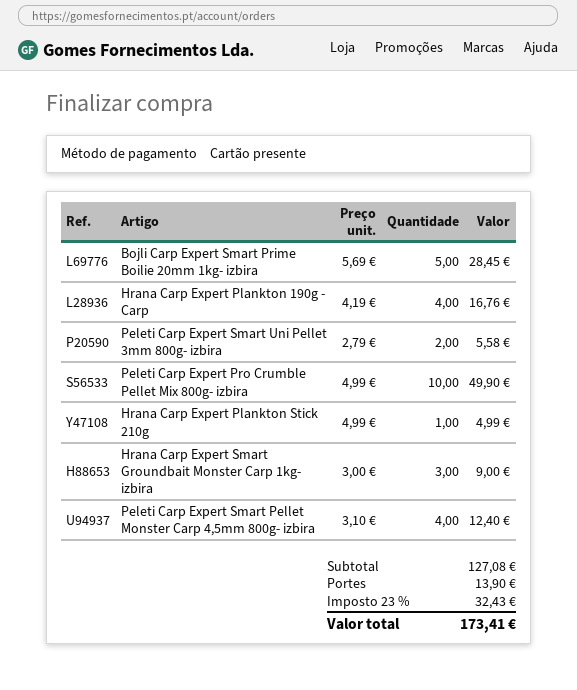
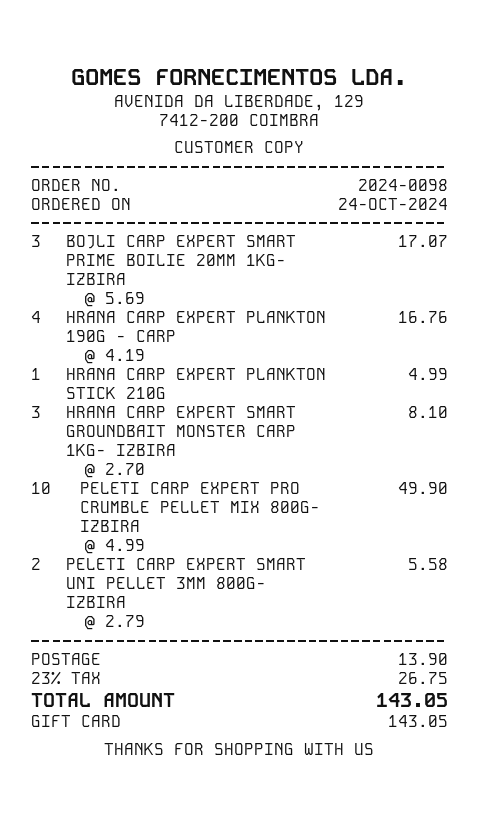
Bojli Carp Expert Smart Prime Boilie 20mm 1kg- izbira: 5 x 5.69 = 28.45 -> 3 x 5.69 = 17.07
Hrana Carp Expert Smart Groundbait Monster Carp 1kg- izbira: 3 x 3.00 = 9.00 -> 3 x 2.70 = 8.10
Peleti Carp Expert Smart Pellet Monster Carp 4,5mm 800g- izbira: 4 x 3.10 = 12.40 -> none
tax: 23% = 32.43 -> 23% = 26.75
total: 173.41 -> 143.05

